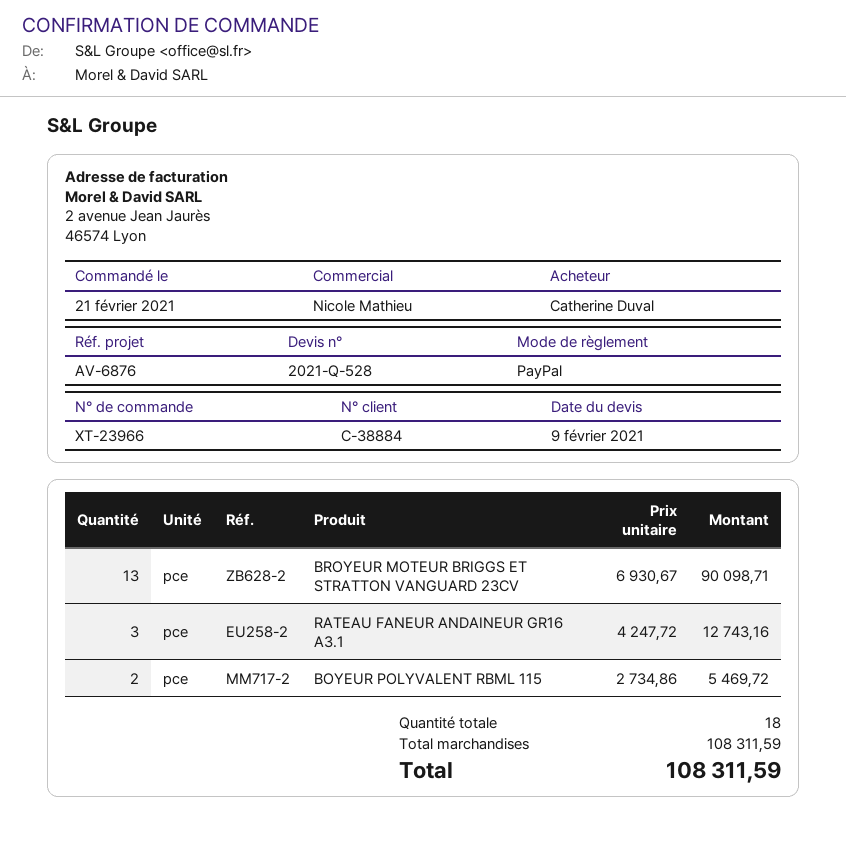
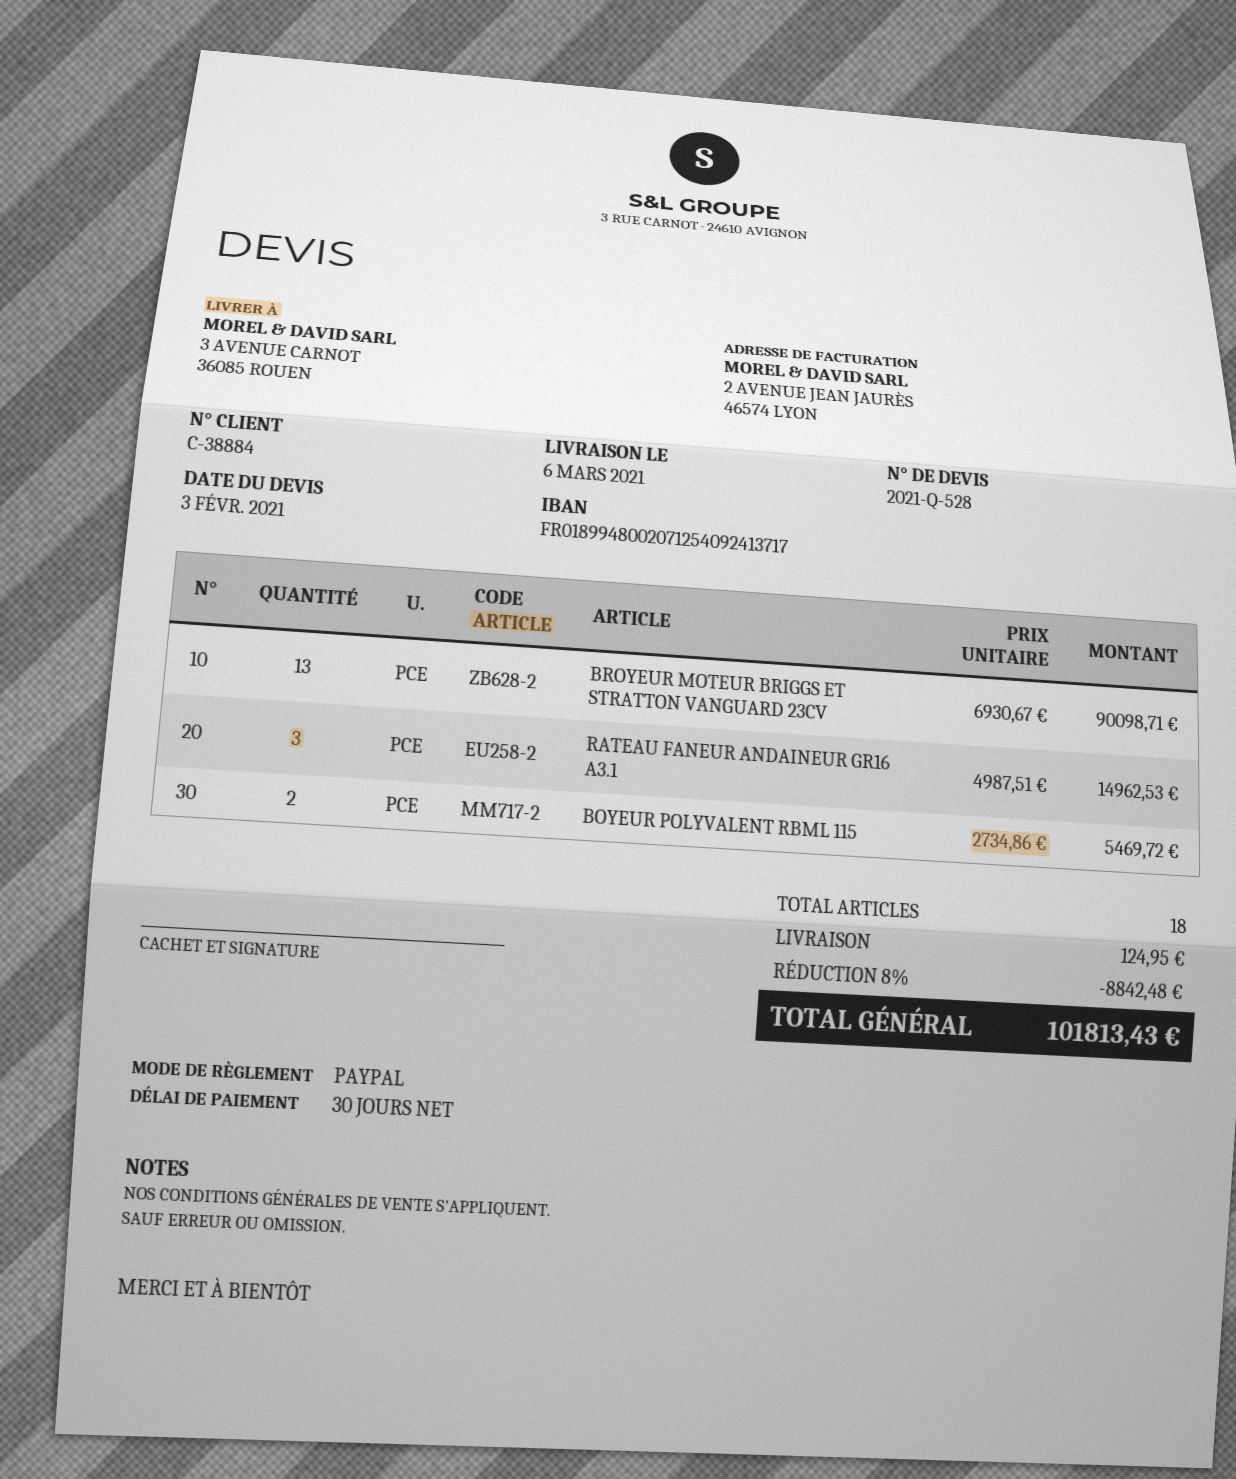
quote date: 2021-02-09 -> 2021-02-03
RATEAU FANEUR ANDAINEUR GR16 A3.1: 3 x 4247.72 = 12743.16 -> 3 x 4987.51 = 14962.53
discount: none -> 8% = 8842.48
shipping: none -> 124.95
total: 108311.59 -> 101813.43

